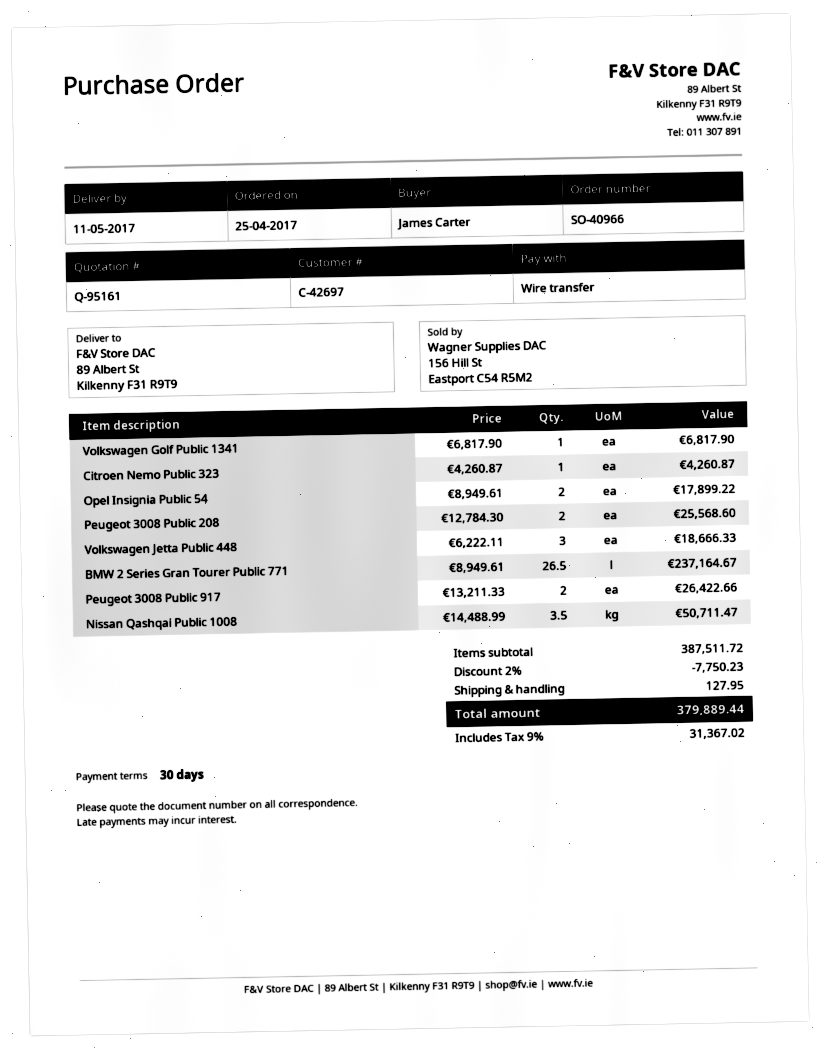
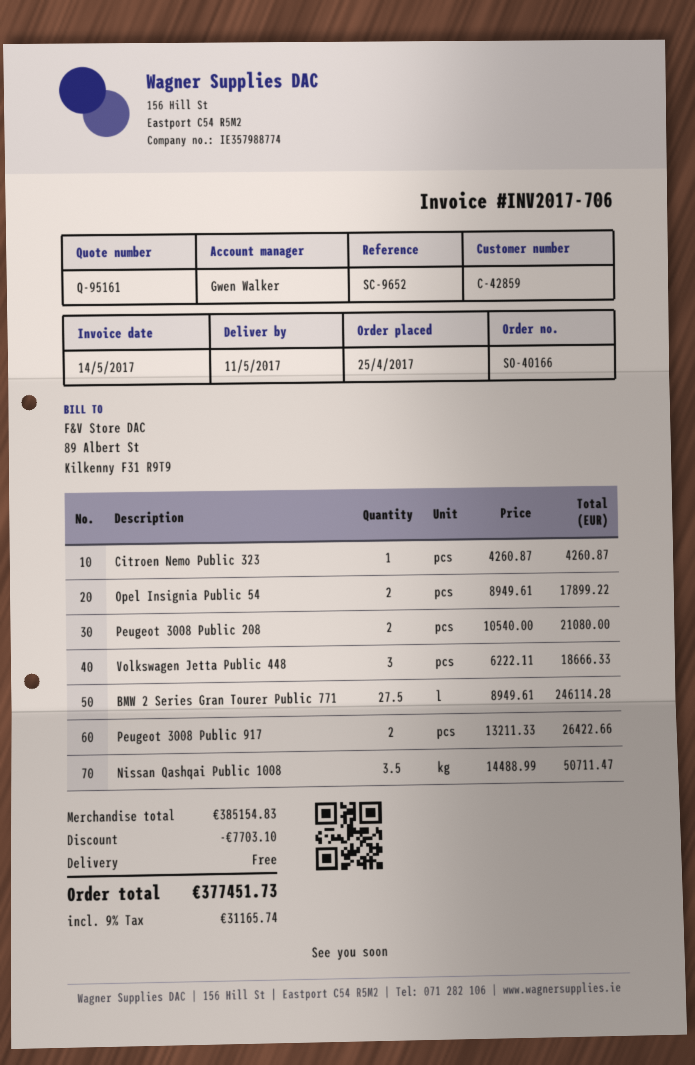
order number: SO-40966 -> SO-40166
customer number: C-42697 -> C-42859
Volkswagen Golf Public 1341: 1 x 6817.90 = 6817.90 -> none
Peugeot 3008 Public 208: 2 x 12784.30 = 25568.60 -> 2 x 10540.00 = 21080.00
BMW 2 Series Gran Tourer Public 771: 26.5 x 8949.61 = 237164.67 -> 27.5 x 8949.61 = 246114.28
subtotal: 387511.72 -> 385154.83
discount: 7750.23 -> 7703.10
shipping: 127.95 -> 0.00
tax: 9% = 31367.02 -> 9% = 31165.74
total: 379889.44 -> 377451.73

